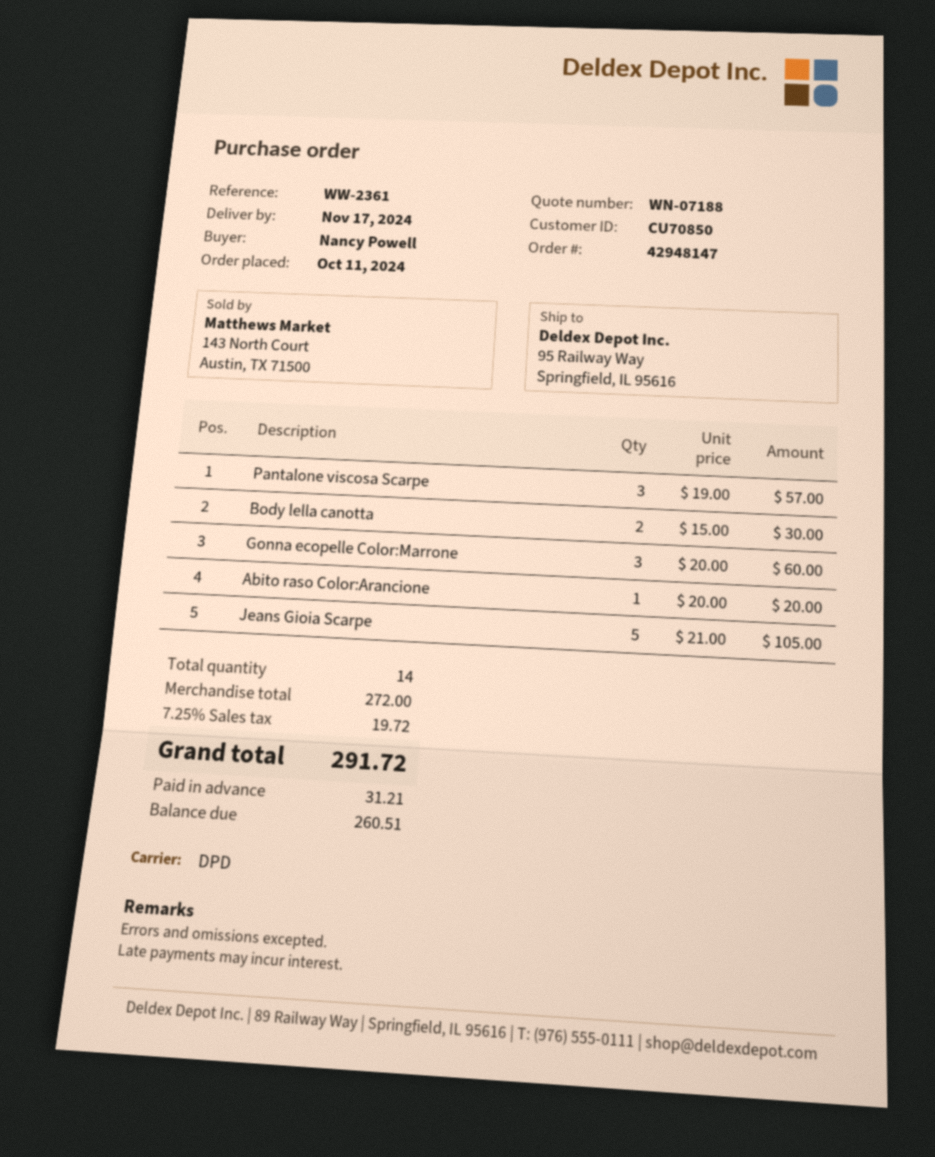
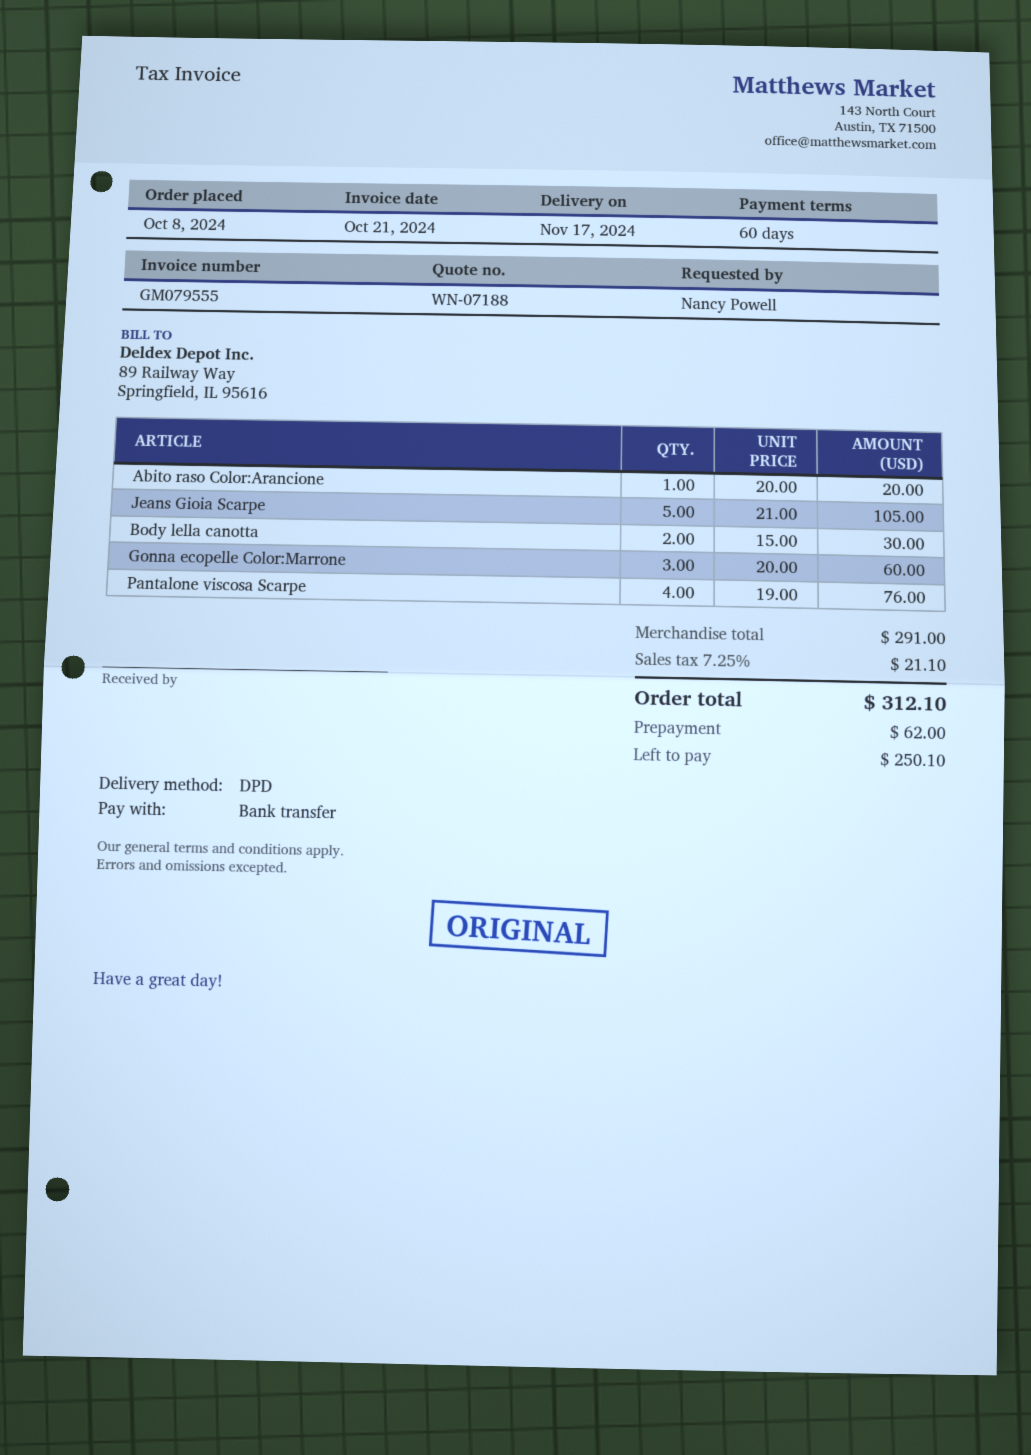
order date: 2024-10-11 -> 2024-10-08
Pantalone viscosa Scarpe: 3 x 19.00 = 57.00 -> 4 x 19.00 = 76.00
subtotal: 272.00 -> 291.00
tax: 7.25% = 19.72 -> 7.25% = 21.10
total: 291.72 -> 312.10
deposit: 31.21 -> 62.00
balance: 260.51 -> 250.10

